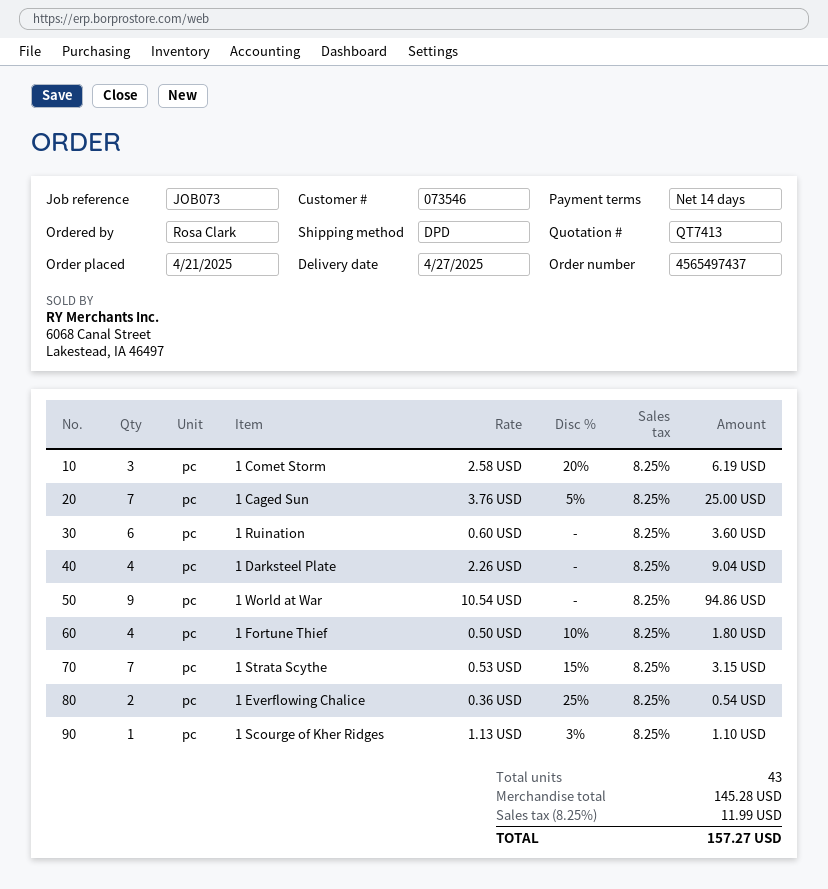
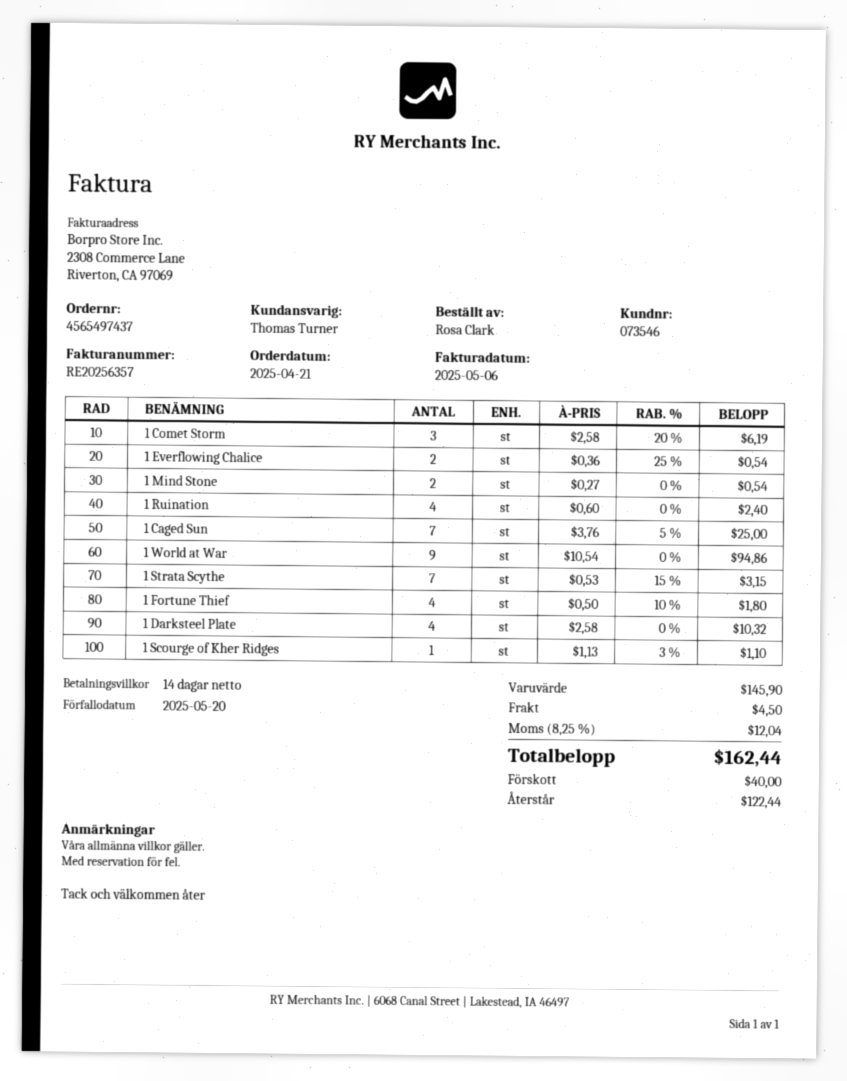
1 Ruination: 6 x 0.60 = 3.60 -> 4 x 0.60 = 2.40
1 Darksteel Plate: 4 x 2.26 = 9.04 -> 4 x 2.58 = 10.32
1 Mind Stone: none -> 2 x 0.27 = 0.54
subtotal: 145.28 -> 145.90
shipping: none -> 4.50
tax: 8.25% = 11.99 -> 8.25% = 12.04
total: 157.27 -> 162.44

